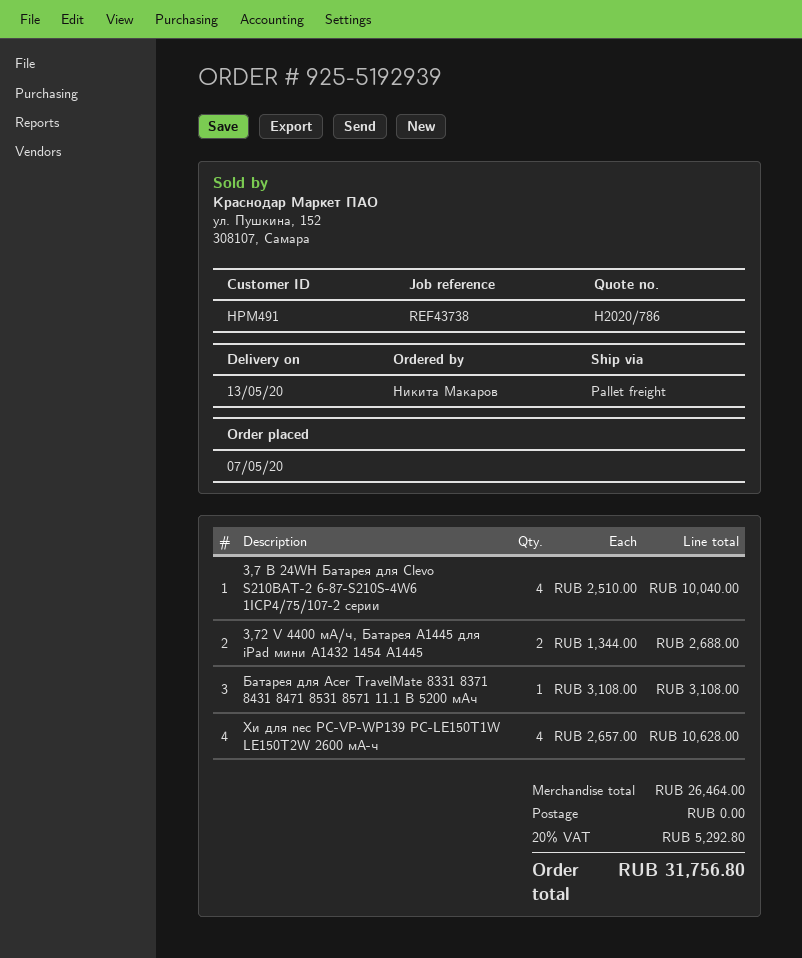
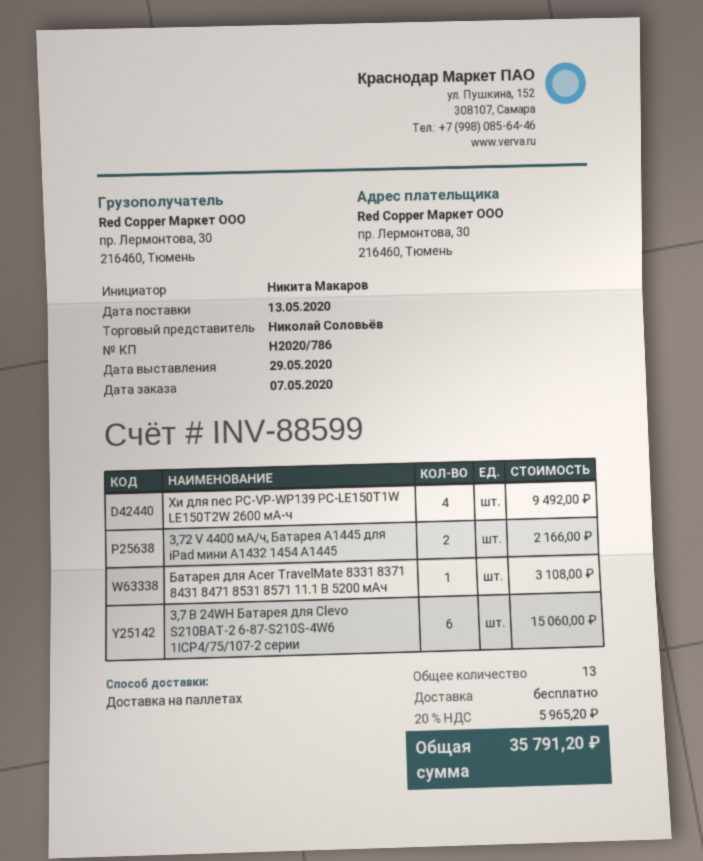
3,7 В 24WH Батарея для Clevo S210BAT-2 6-87-S210S-4W6 1ICP4/75/107-2 серии: 4 for 10040.00 -> 6 for 15060.00
3,72 V 4400 мА/ч, Батарея A1445 для iPad мини A1432 1454 A1445: 2 for 2688.00 -> 2 for 2166.00
Хи для nec PC-VP-WP139 PC-LE150T1W LE150T2W 2600 мА-ч: 4 for 10628.00 -> 4 for 9492.00
tax: 20% = 5292.80 -> 20% = 5965.20
total: 31756.80 -> 35791.20

